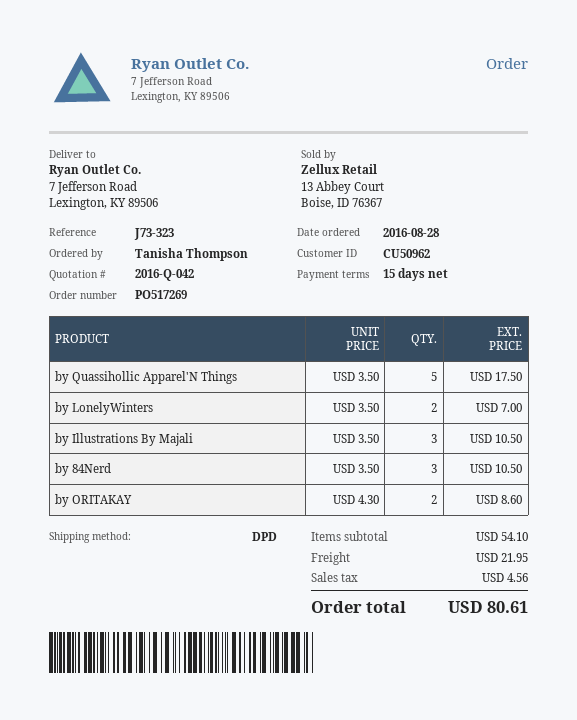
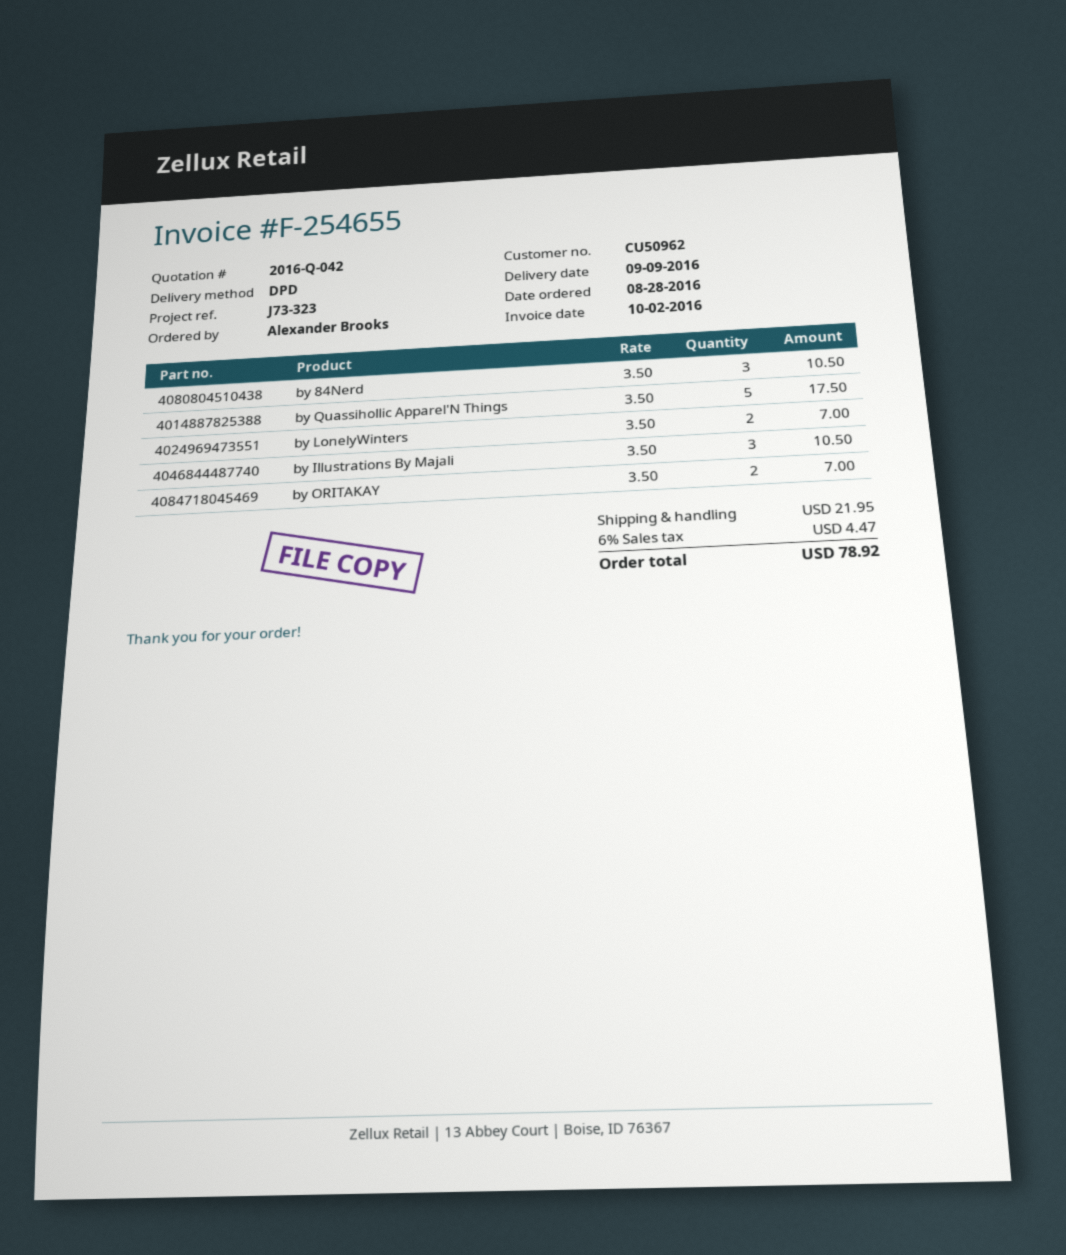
ordered by: Tanisha Thompson -> Alexander Brooks
by ORITAKAY: 2 x 4.30 = 8.60 -> 2 x 3.50 = 7.00
tax: 4.56 -> 4.47
total: 80.61 -> 78.92

